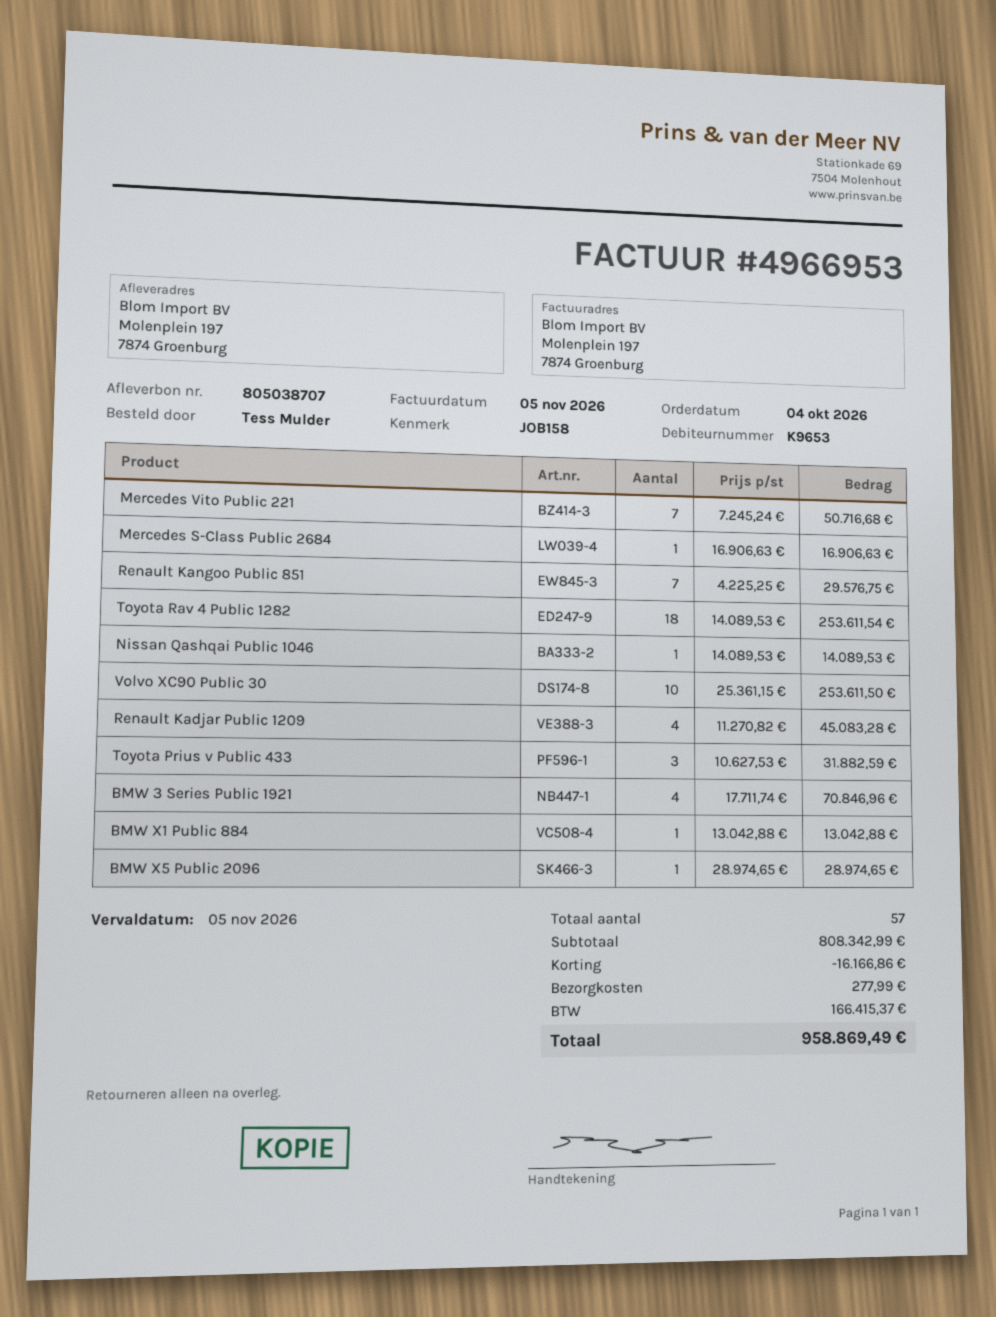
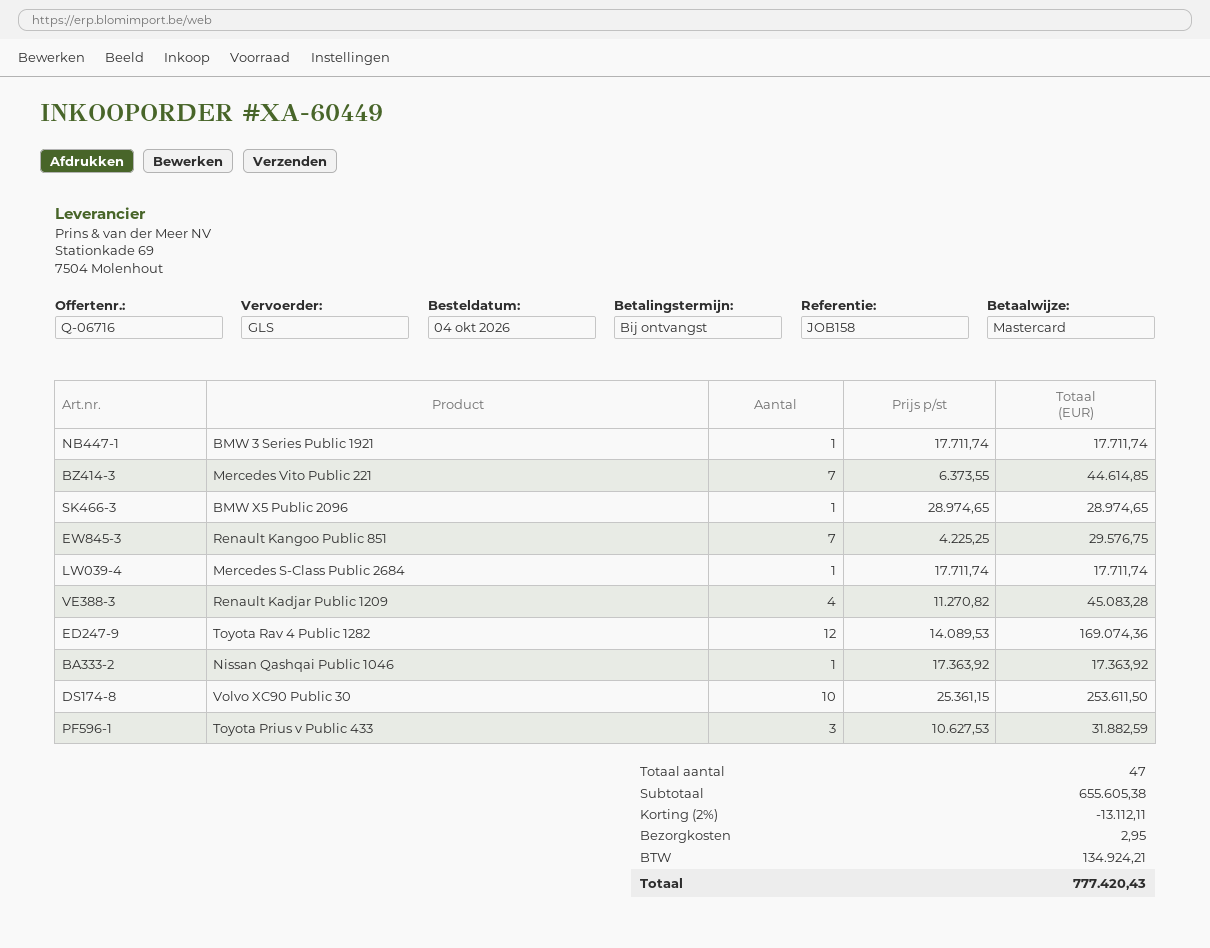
Mercedes Vito Public 221: 7 x 7245.24 = 50716.68 -> 7 x 6373.55 = 44614.85
Mercedes S-Class Public 2684: 1 x 16906.63 = 16906.63 -> 1 x 17711.74 = 17711.74
Toyota Rav 4 Public 1282: 18 x 14089.53 = 253611.54 -> 12 x 14089.53 = 169074.36
Nissan Qashqai Public 1046: 1 x 14089.53 = 14089.53 -> 1 x 17363.92 = 17363.92
BMW 3 Series Public 1921: 4 x 17711.74 = 70846.96 -> 1 x 17711.74 = 17711.74
BMW X1 Public 884: 1 x 13042.88 = 13042.88 -> none
total quantity: 57 -> 47
subtotal: 808342.99 -> 655605.38
discount: 16166.86 -> 13112.11
shipping: 277.99 -> 2.95
tax: 166415.37 -> 134924.21
total: 958869.49 -> 777420.43

